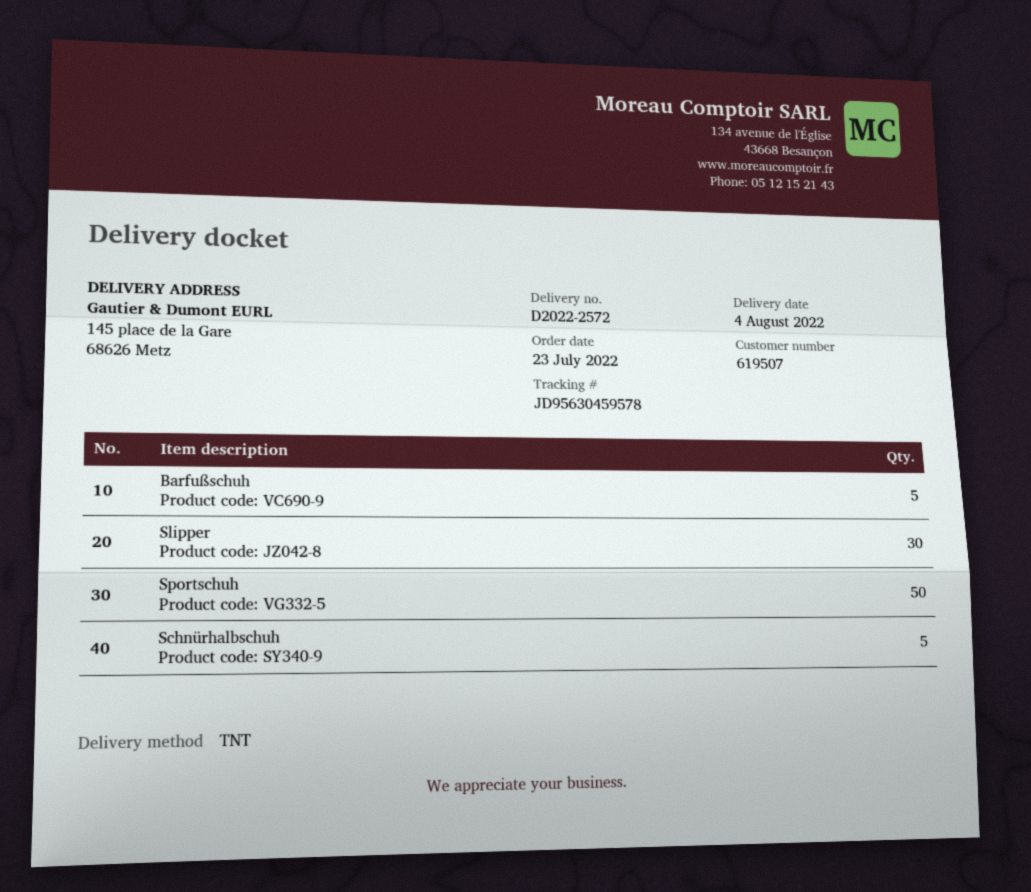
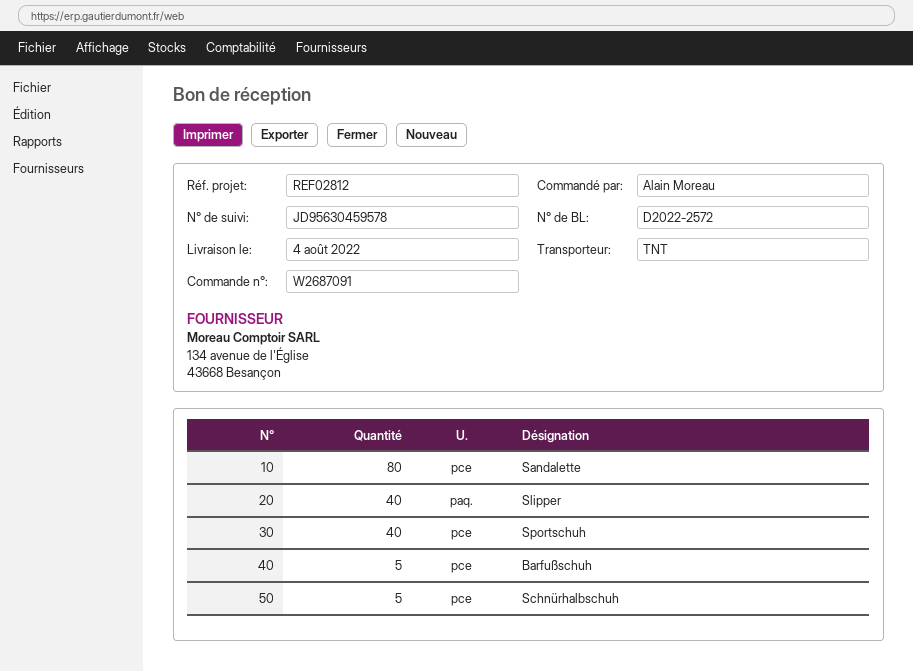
Slipper: 30 -> 40
Sportschuh: 50 -> 40
Sandalette: none -> 80

